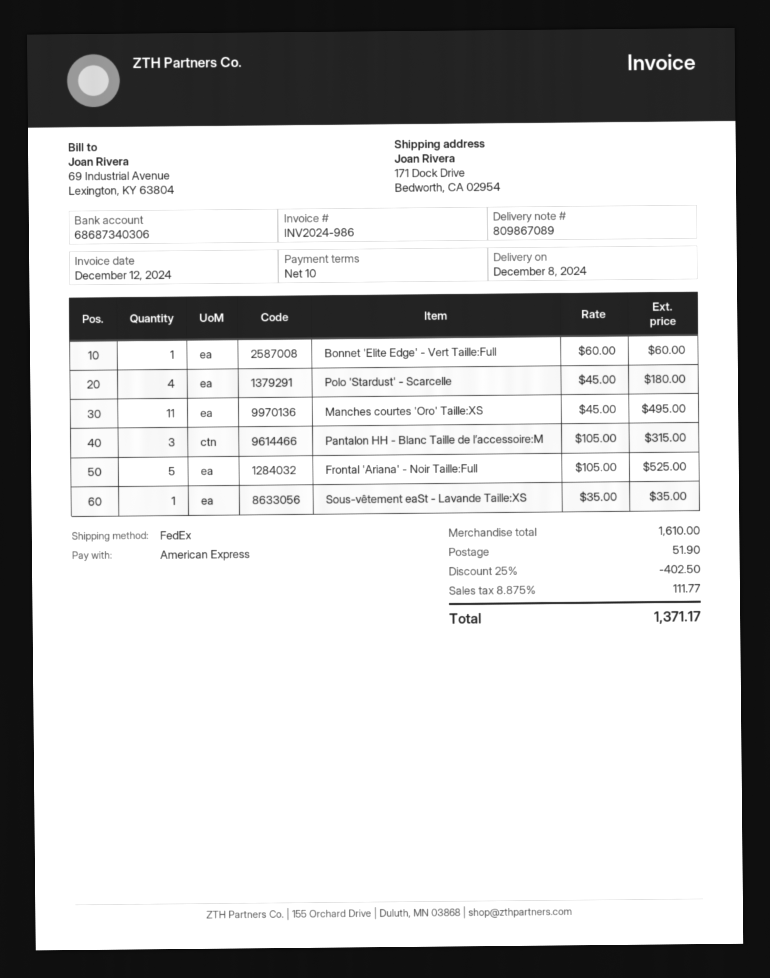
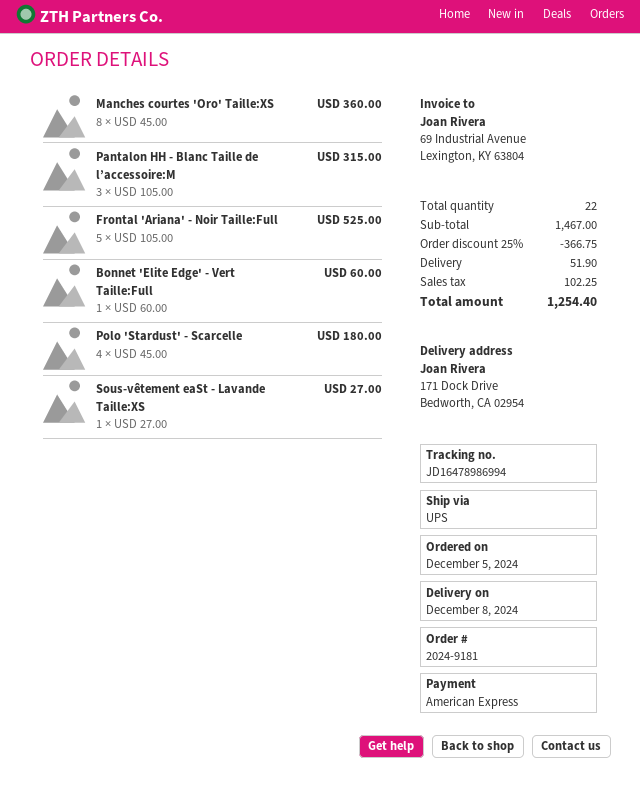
shipping method: FedEx -> UPS
Manches courtes 'Oro' Taille:XS: 11 x 45.00 = 495.00 -> 8 x 45.00 = 360.00
Sous-vêtement eaSt - Lavande Taille:XS: 1 x 35.00 = 35.00 -> 1 x 27.00 = 27.00
subtotal: 1610.00 -> 1467.00
discount: 25% = 402.50 -> 25% = 366.75
tax: 111.77 -> 102.25
total: 1371.17 -> 1254.40

